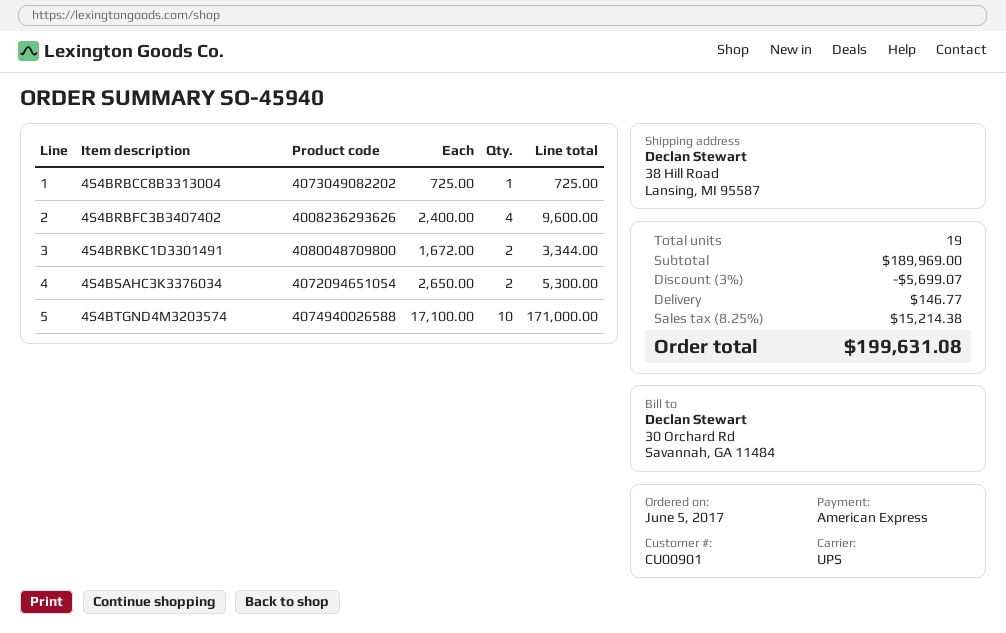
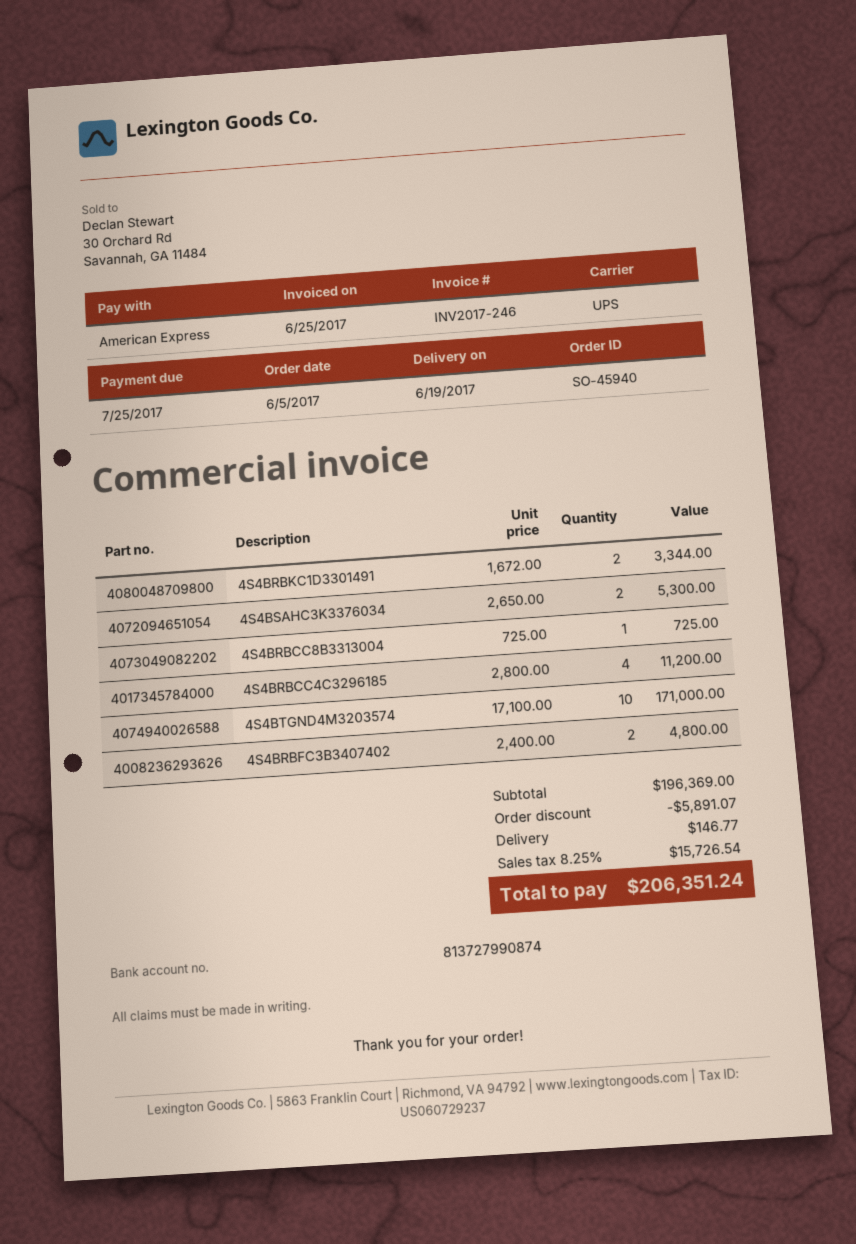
4S4BRBFC3B3407402: 4 x 2400.00 = 9600.00 -> 2 x 2400.00 = 4800.00
4S4BRBCC4C3296185: none -> 4 x 2800.00 = 11200.00
subtotal: 189969.00 -> 196369.00
discount: 5699.07 -> 5891.07
tax: 8.25% = 15214.38 -> 8.25% = 15726.54
total: 199631.08 -> 206351.24

